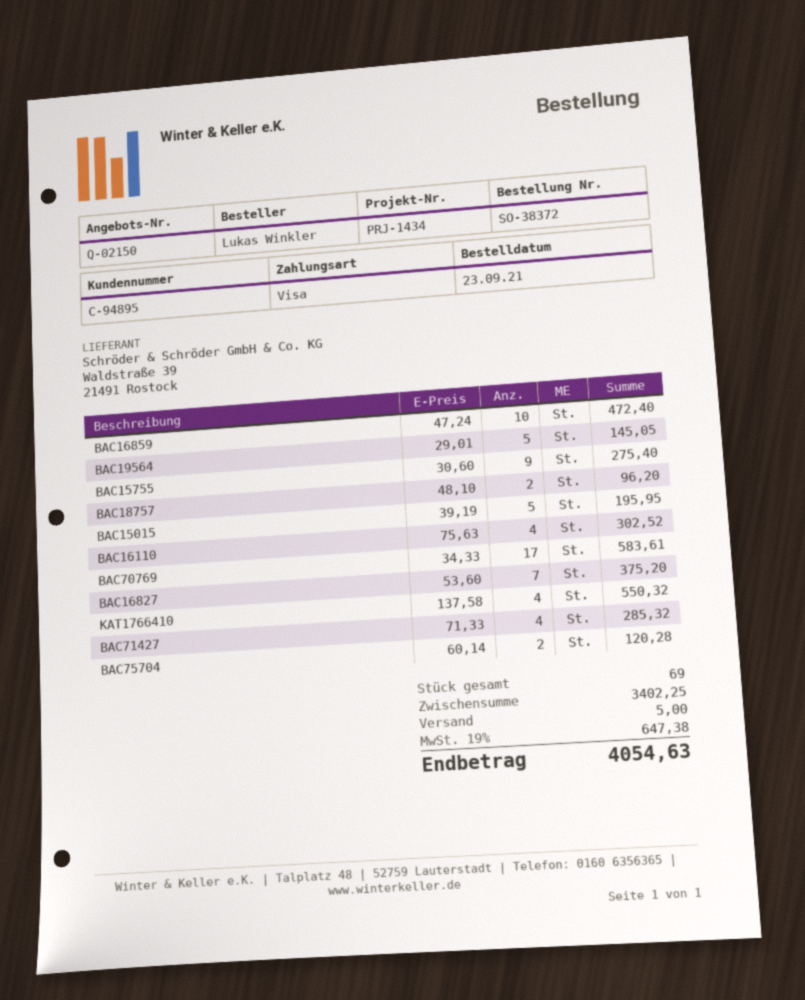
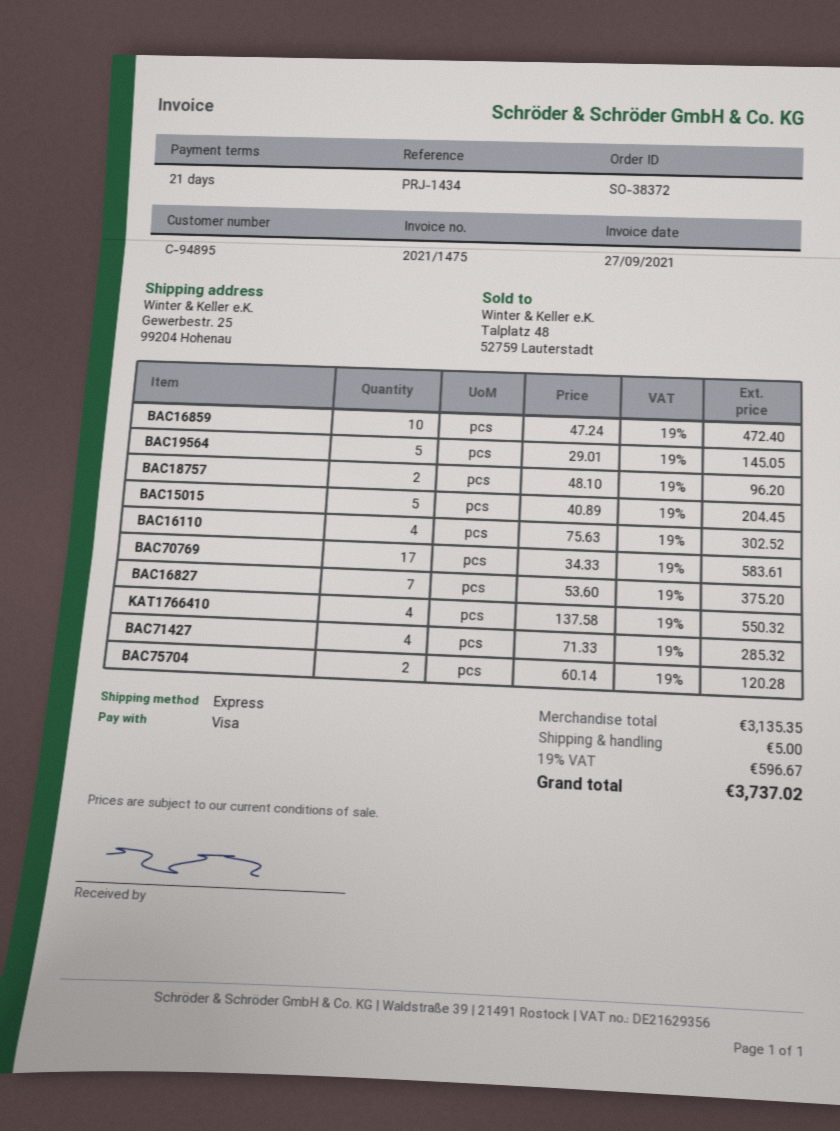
BAC15755: 9 x 30.60 = 275.40 -> none
BAC15015: 5 x 39.19 = 195.95 -> 5 x 40.89 = 204.45
subtotal: 3402.25 -> 3135.35
tax: 19% = 647.38 -> 19% = 596.67
total: 4054.63 -> 3737.02

